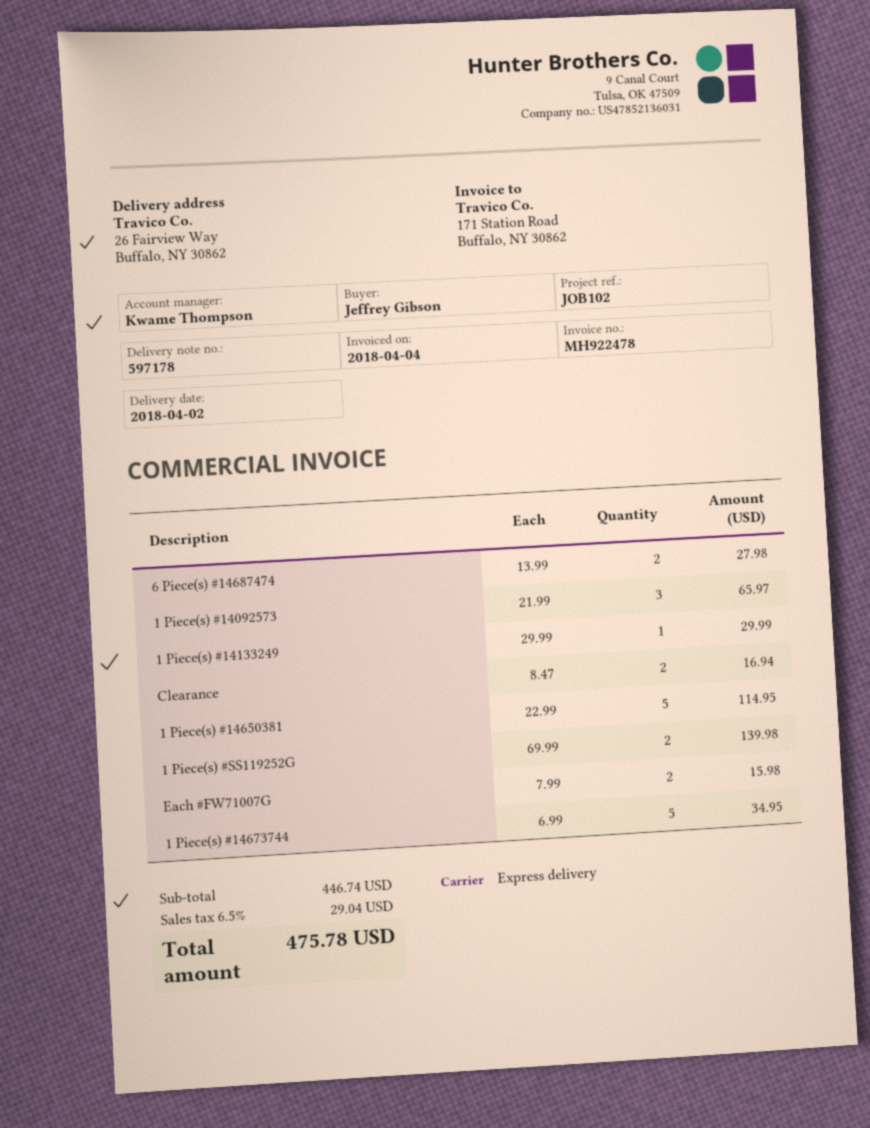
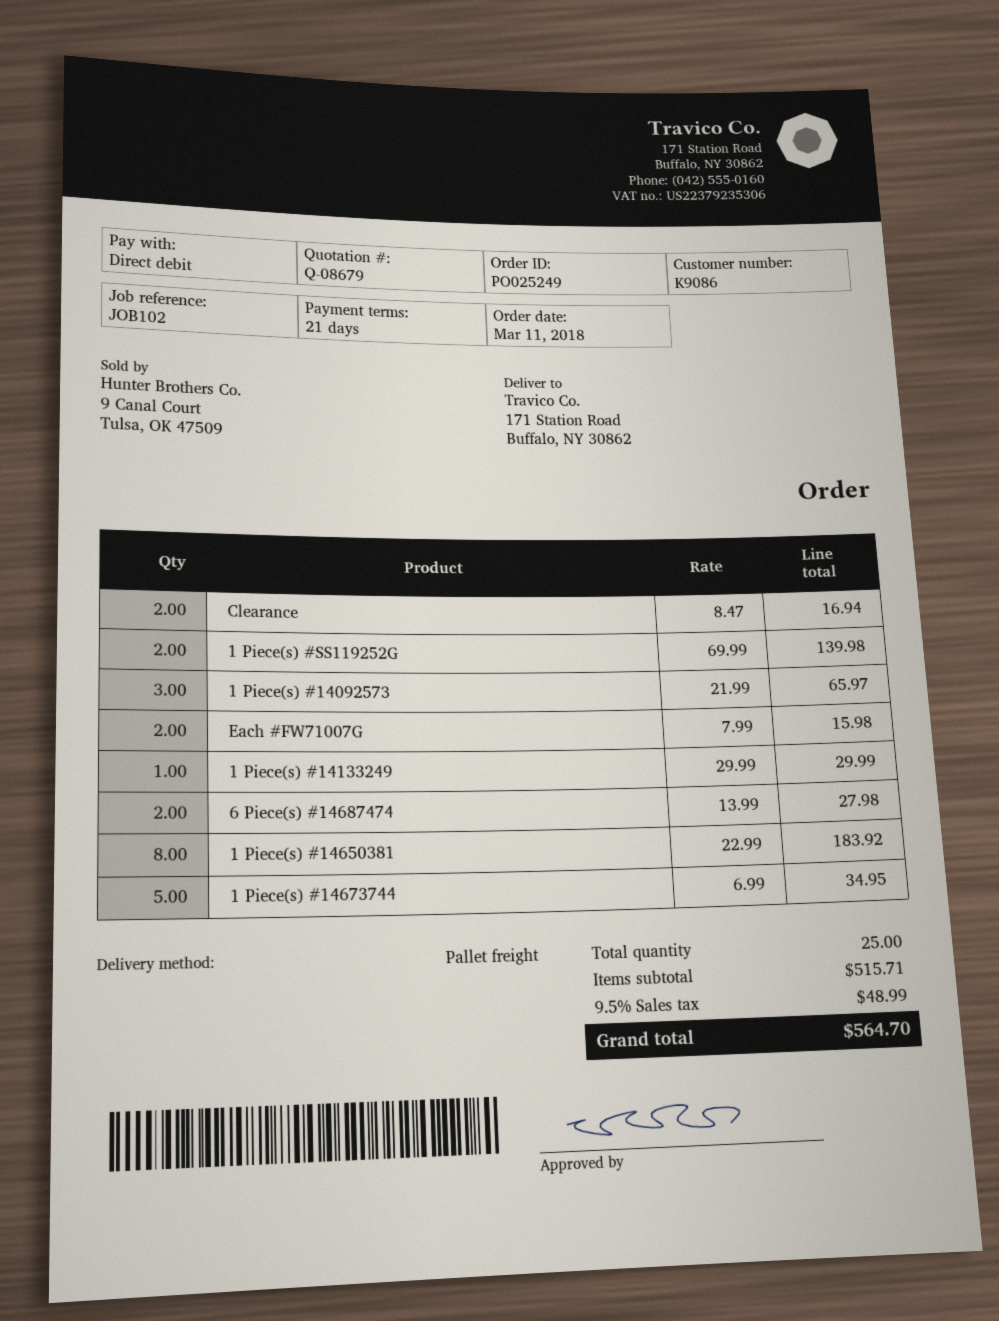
shipping method: express -> pallet freight
ship to: 26 Fairview Way, Buffalo, NY 30862 -> 171 Station Road, Buffalo, NY 30862
1 Piece(s) #14650381: 5 x 22.99 = 114.95 -> 8 x 22.99 = 183.92
subtotal: 446.74 -> 515.71
tax: 6.5% = 29.04 -> 9.5% = 48.99
total: 475.78 -> 564.70

